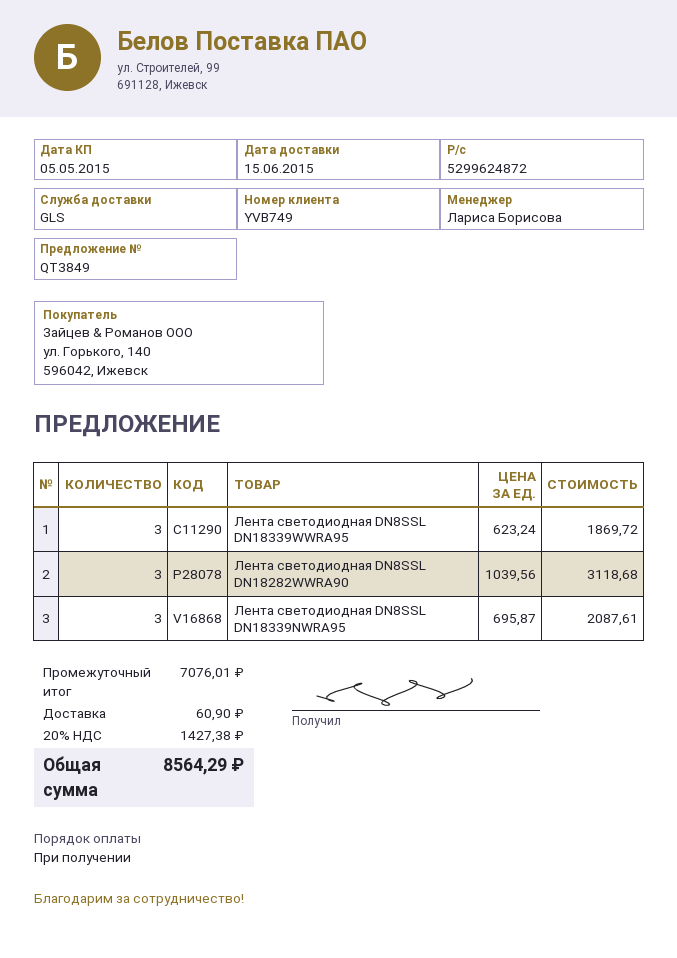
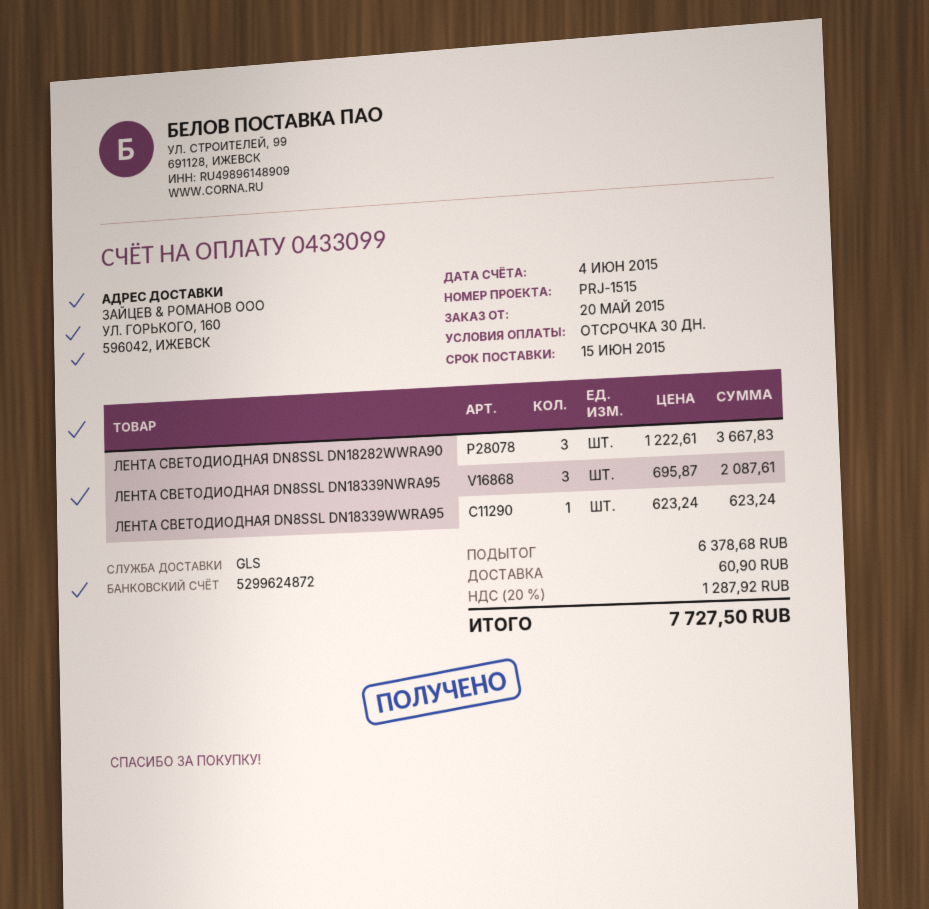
payment terms: on receipt -> 30 days
Лента светодиодная DN8SSL DN18339WWRA95: 3 x 623.24 = 1869.72 -> 1 x 623.24 = 623.24
Лента светодиодная DN8SSL DN18282WWRA90: 3 x 1039.56 = 3118.68 -> 3 x 1222.61 = 3667.83
subtotal: 7076.01 -> 6378.68
tax: 20% = 1427.38 -> 20% = 1287.92
total: 8564.29 -> 7727.50

